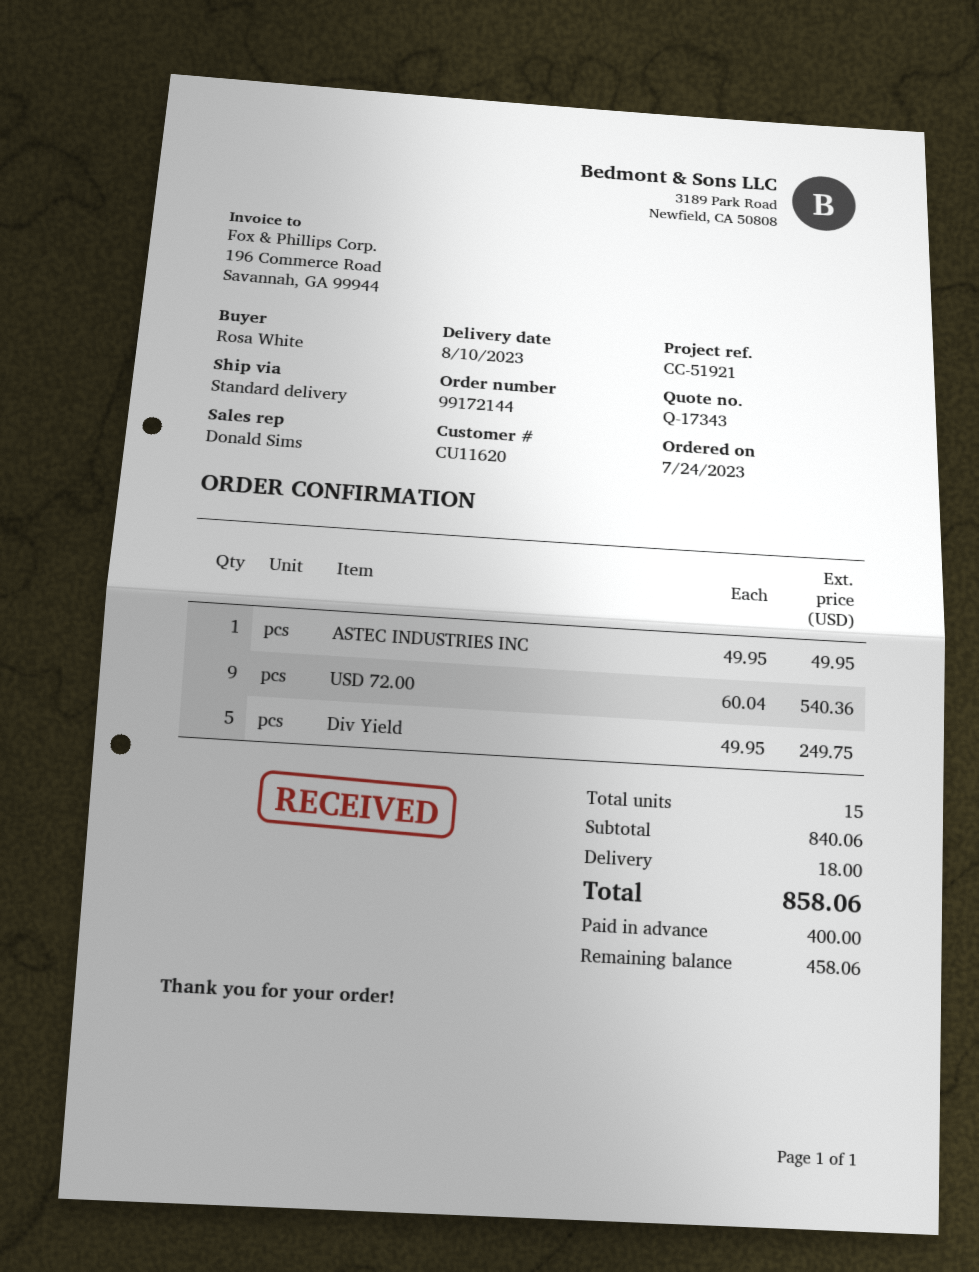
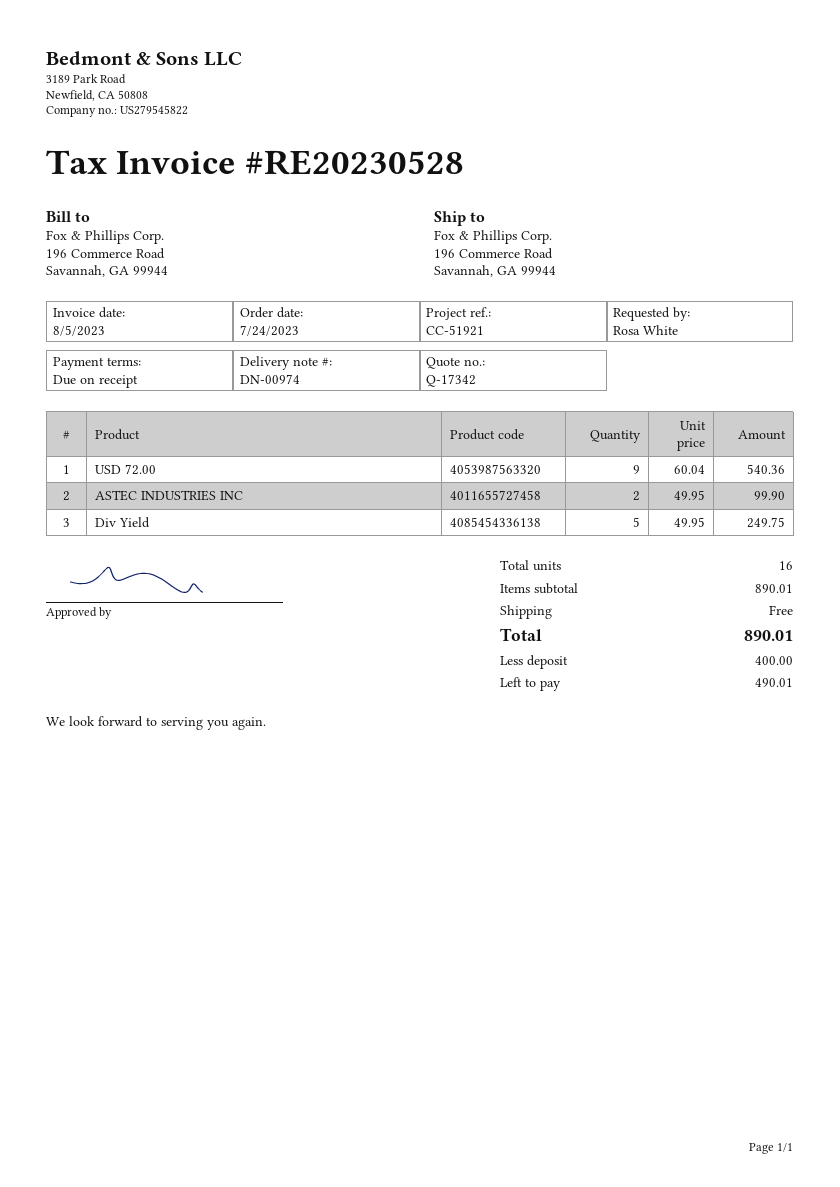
quote number: Q-17343 -> Q-17342
ASTEC INDUSTRIES INC: 1 x 49.95 = 49.95 -> 2 x 49.95 = 99.90
total quantity: 15 -> 16
subtotal: 840.06 -> 890.01
shipping: 18.00 -> 0.00
total: 858.06 -> 890.01
balance: 458.06 -> 490.01

